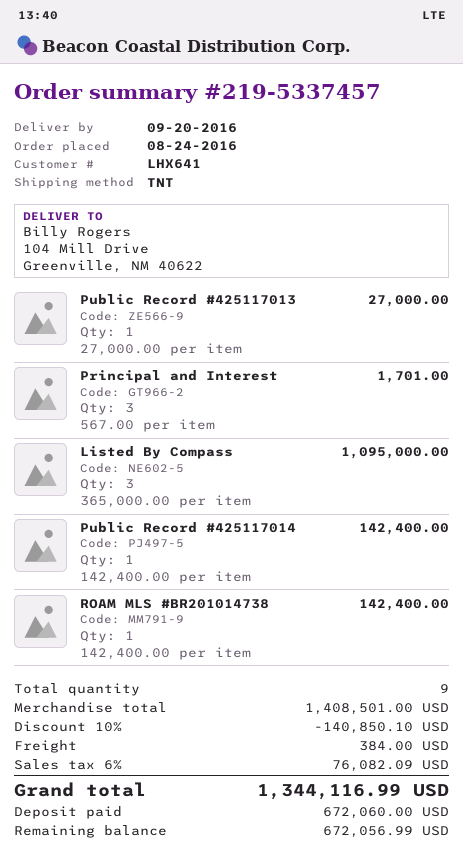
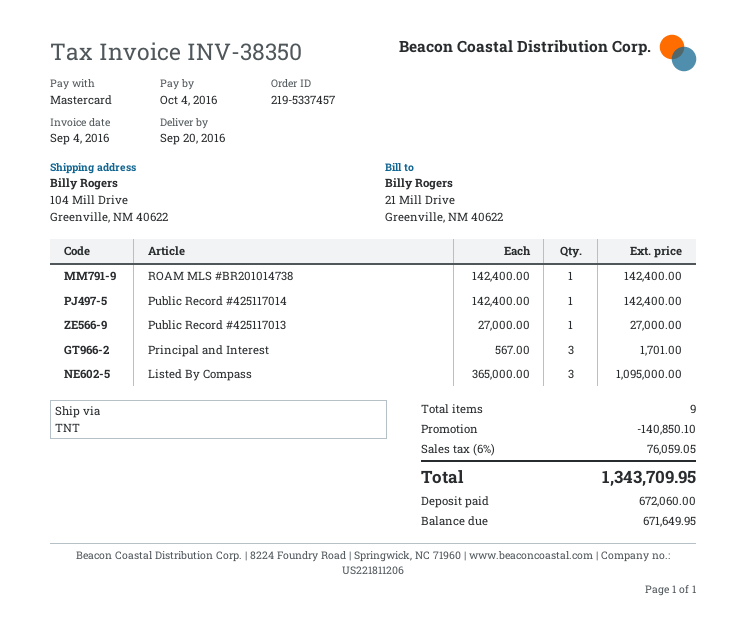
shipping: 384.00 -> none
tax: 6% = 76082.09 -> 6% = 76059.05
total: 1344116.99 -> 1343709.95
balance: 672056.99 -> 671649.95

